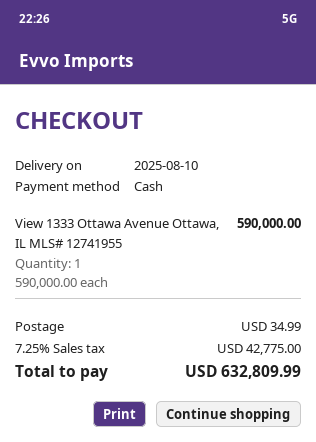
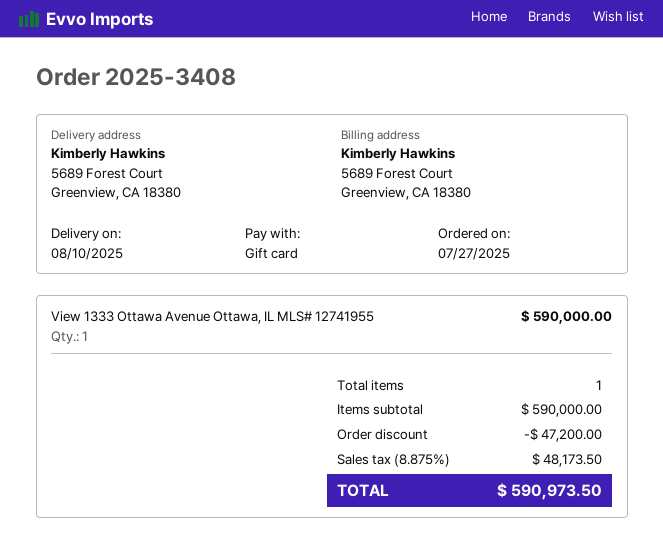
payment method: cash -> gift card
discount: none -> 47200.00
shipping: 34.99 -> none
tax: 7.25% = 42775.00 -> 8.875% = 48173.50
total: 632809.99 -> 590973.50

